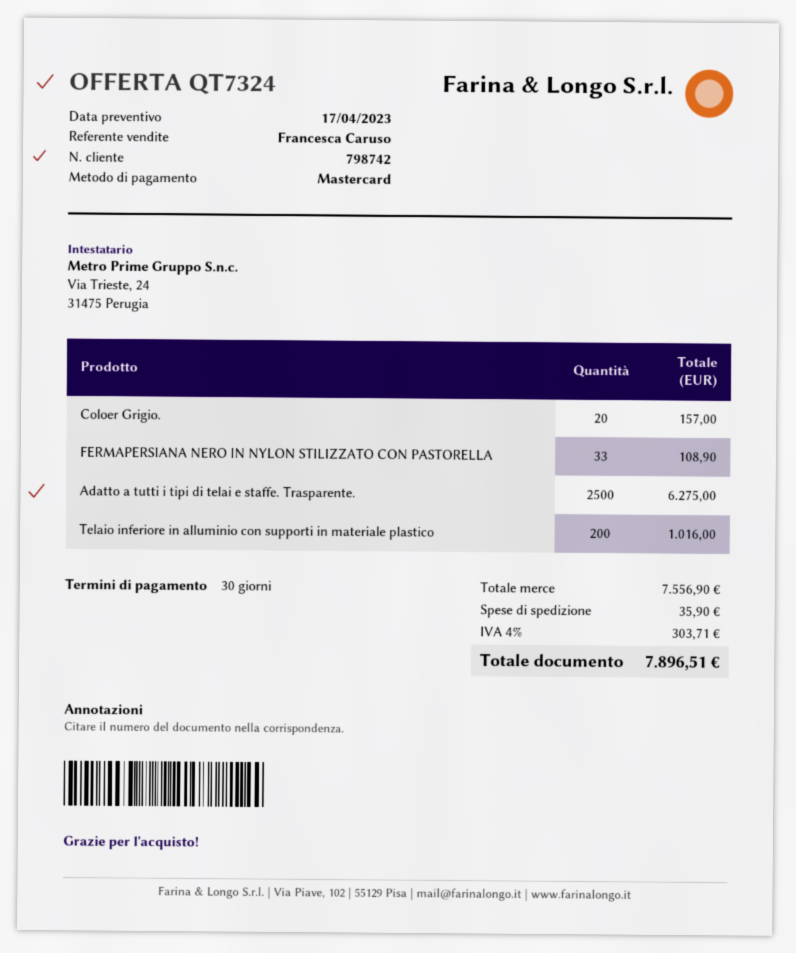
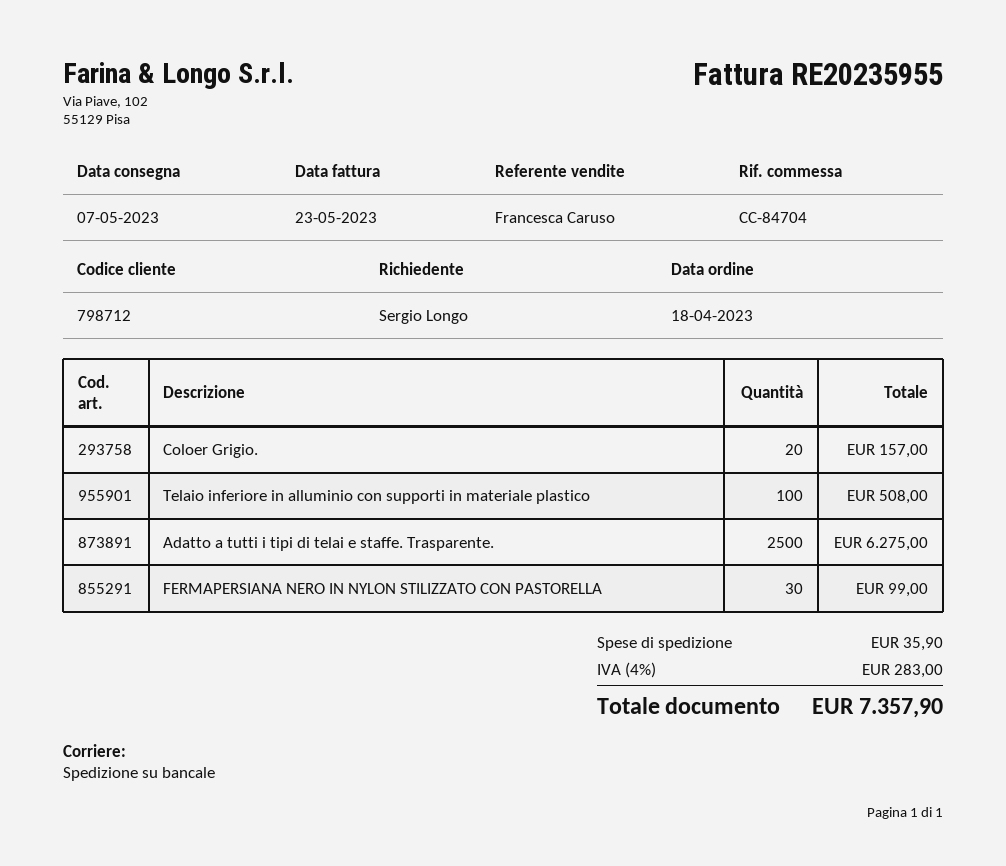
customer number: 798742 -> 798712
FERMAPERSIANA NERO IN NYLON STILIZZATO CON PASTORELLA: 33 for 108.90 -> 30 for 99.00
Telaio inferiore in alluminio con supporti in materiale plastico: 200 for 1016.00 -> 100 for 508.00
tax: 4% = 303.71 -> 4% = 283.00
total: 7896.51 -> 7357.90

